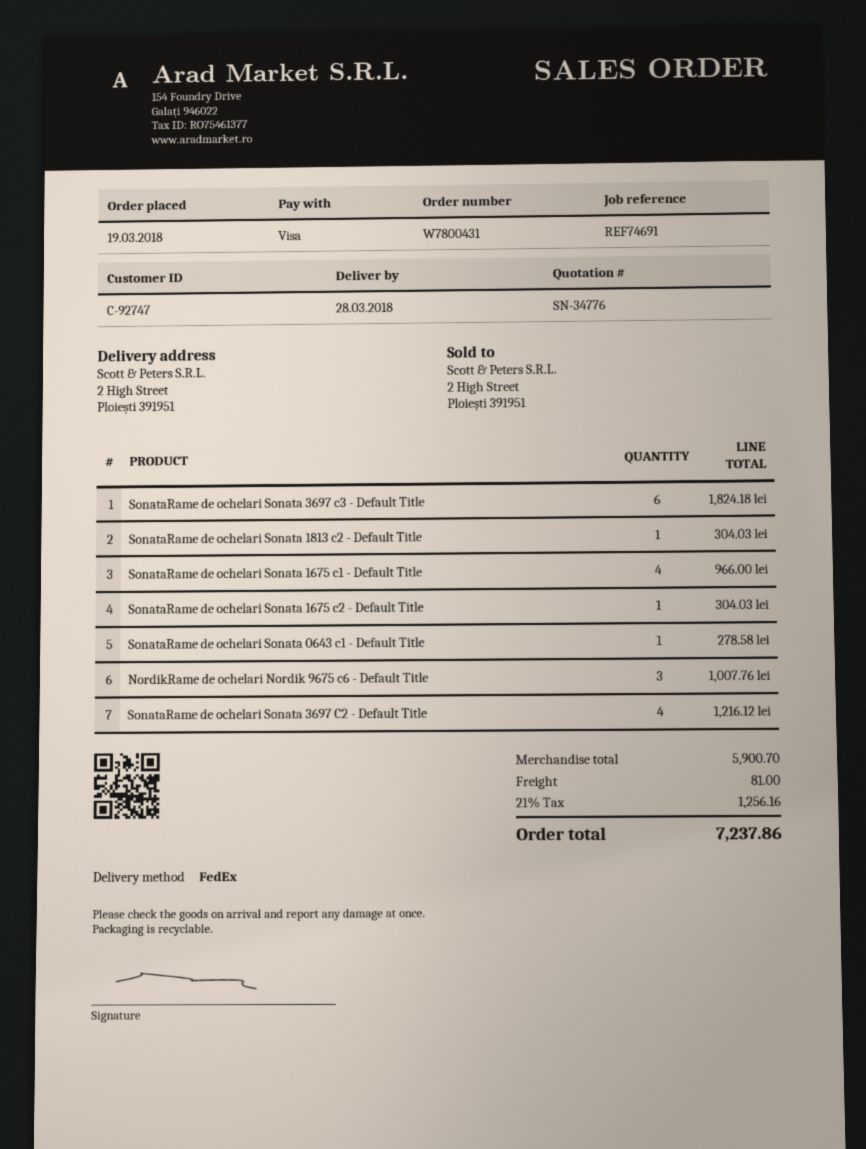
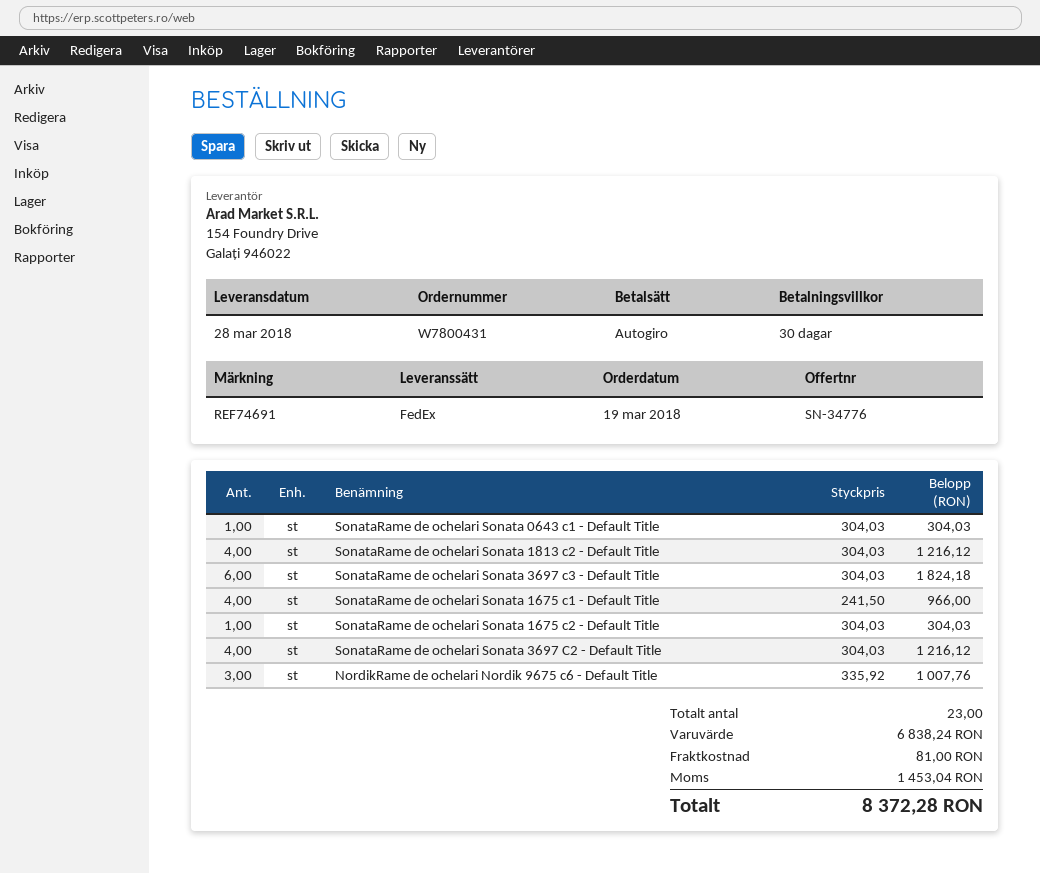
payment method: Visa -> direct debit
SonataRame de ochelari Sonata 1813 c2 - Default Title: 1 for 304.03 -> 4 for 1216.12
SonataRame de ochelari Sonata 0643 c1 - Default Title: 1 for 278.58 -> 1 for 304.03
subtotal: 5900.70 -> 6838.24
tax: 1256.16 -> 1453.04
total: 7237.86 -> 8372.28

